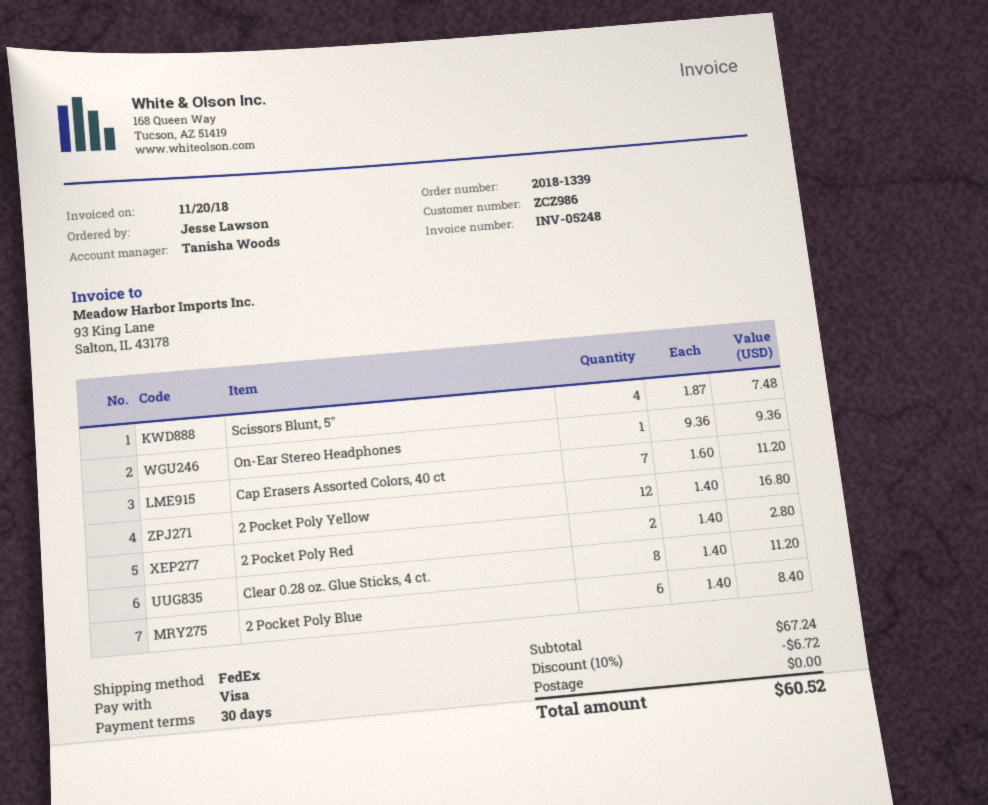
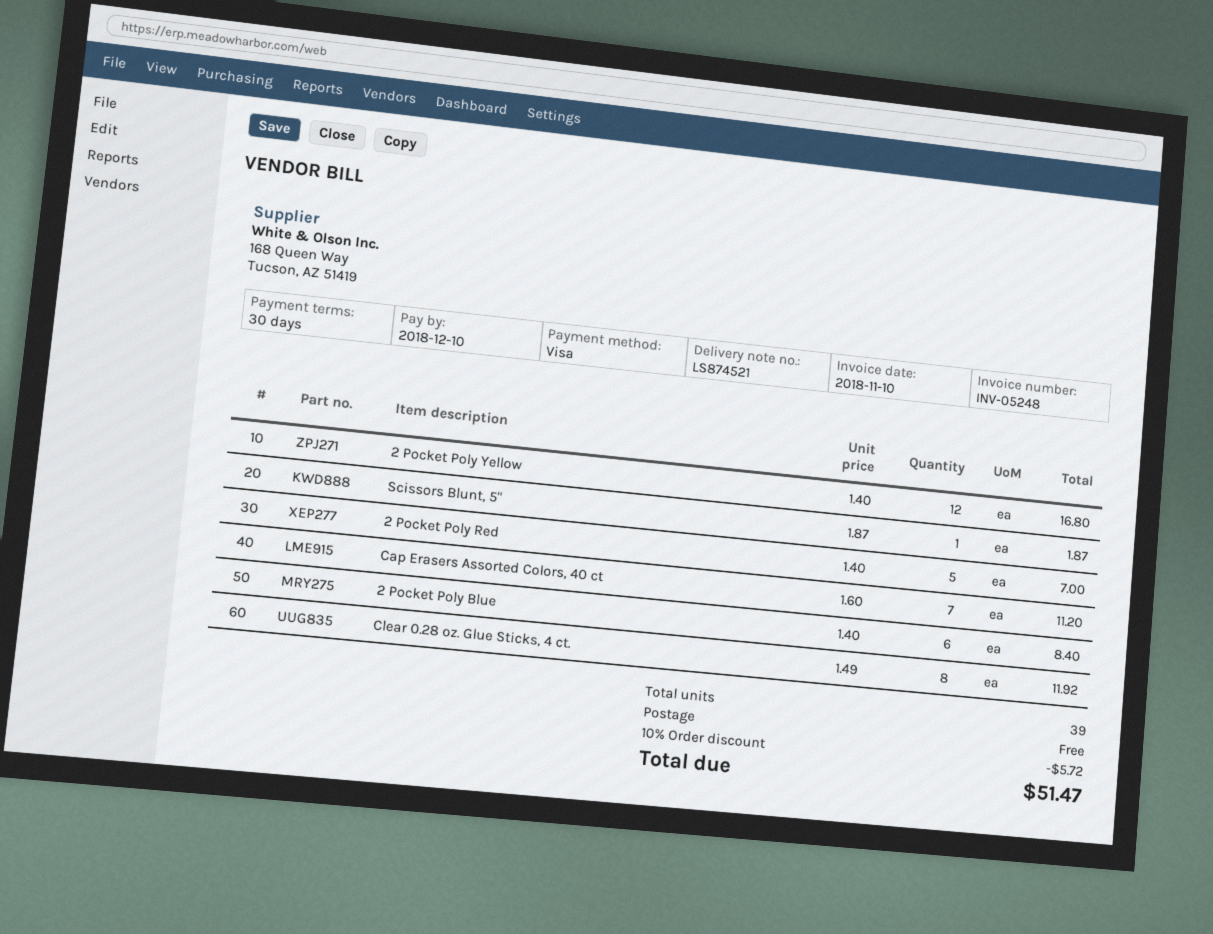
invoice date: 2018-11-20 -> 2018-11-10
Scissors Blunt, 5": 4 x 1.87 = 7.48 -> 1 x 1.87 = 1.87
On-Ear Stereo Headphones: 1 x 9.36 = 9.36 -> none
2 Pocket Poly Red: 2 x 1.40 = 2.80 -> 5 x 1.40 = 7.00
Clear 0.28 oz. Glue Sticks, 4 ct.: 8 x 1.40 = 11.20 -> 8 x 1.49 = 11.92
discount: 10% = 6.72 -> 10% = 5.72
total: 60.52 -> 51.47

